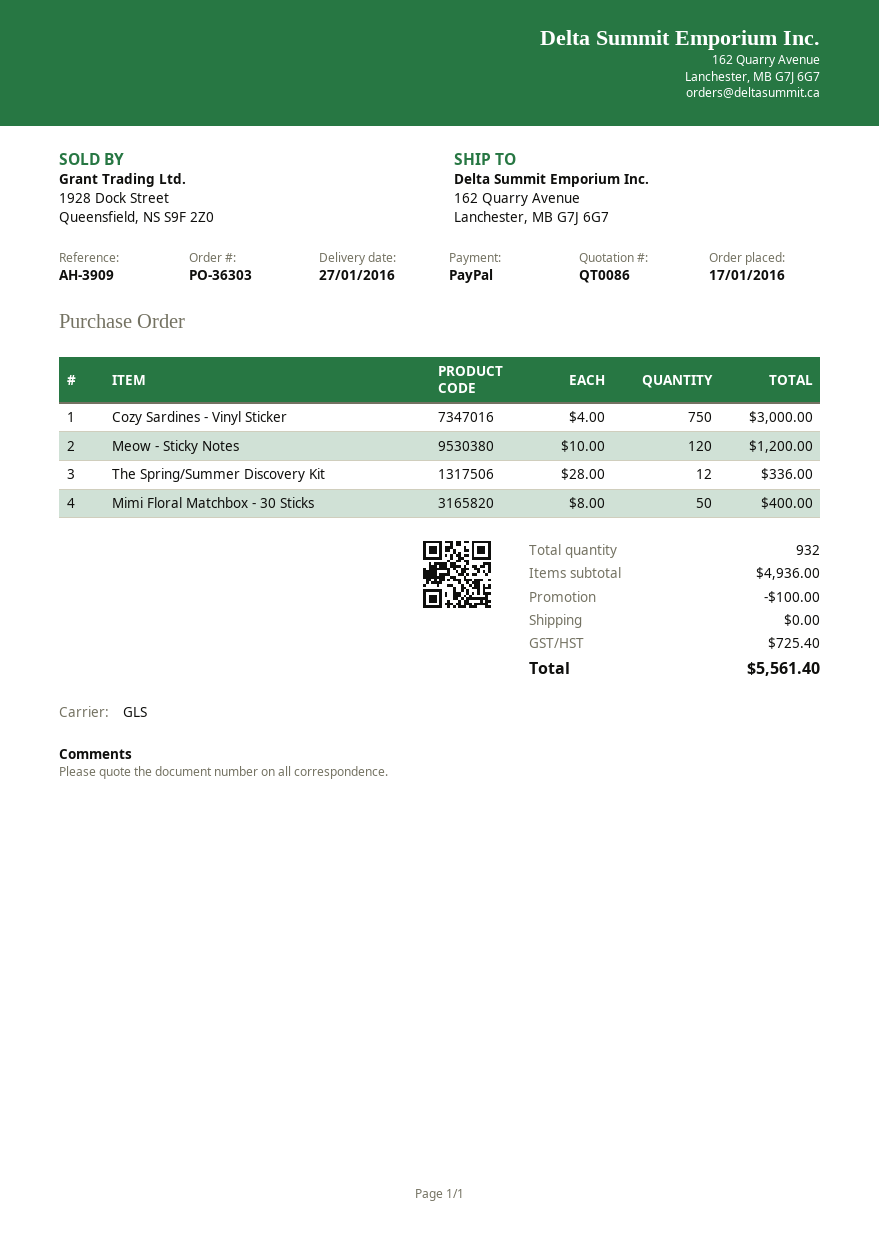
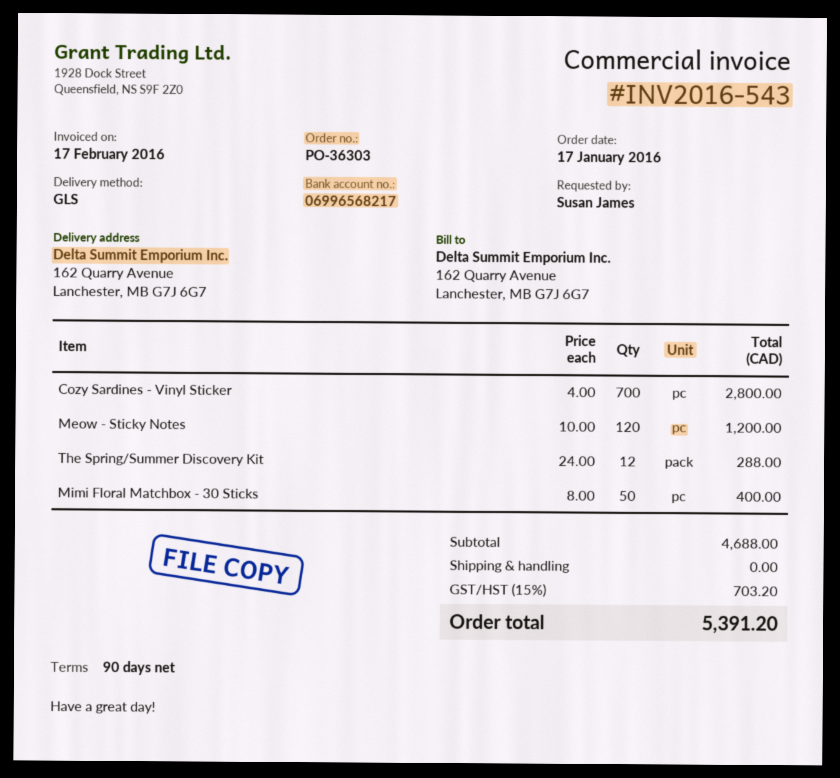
Cozy Sardines - Vinyl Sticker: 750 x 4.00 = 3000.00 -> 700 x 4.00 = 2800.00
The Spring/Summer Discovery Kit: 12 x 28.00 = 336.00 -> 12 x 24.00 = 288.00
subtotal: 4936.00 -> 4688.00
discount: 100.00 -> none
tax: 725.40 -> 703.20
total: 5561.40 -> 5391.20

